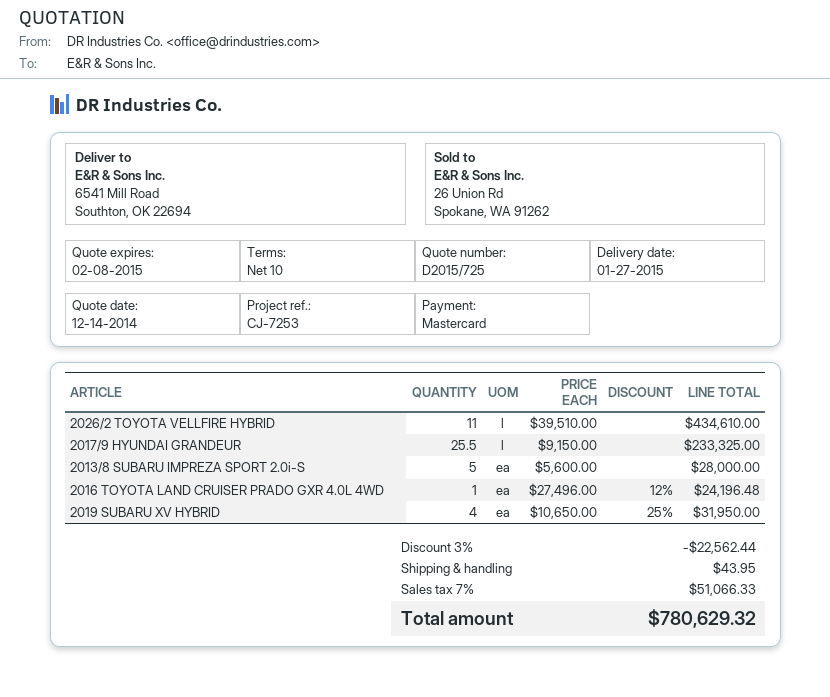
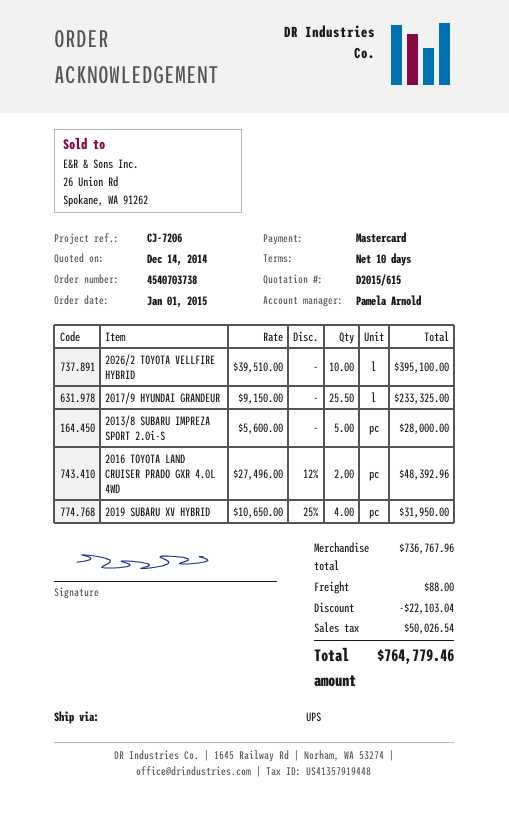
quote number: D2015/725 -> D2015/615
reference: CJ-7253 -> CJ-7206
2026/2 TOYOTA VELLFIRE HYBRID: 11 x 39510.00 = 434610.00 -> 10 x 39510.00 = 395100.00
2016 TOYOTA LAND CRUISER PRADO GXR 4.0L 4WD: 1 x 27496.00 - 12% = 24196.48 -> 2 x 27496.00 - 12% = 48392.96
discount: 22562.44 -> 22103.04
shipping: 43.95 -> 88.00
tax: 51066.33 -> 50026.54
total: 780629.32 -> 764779.46

